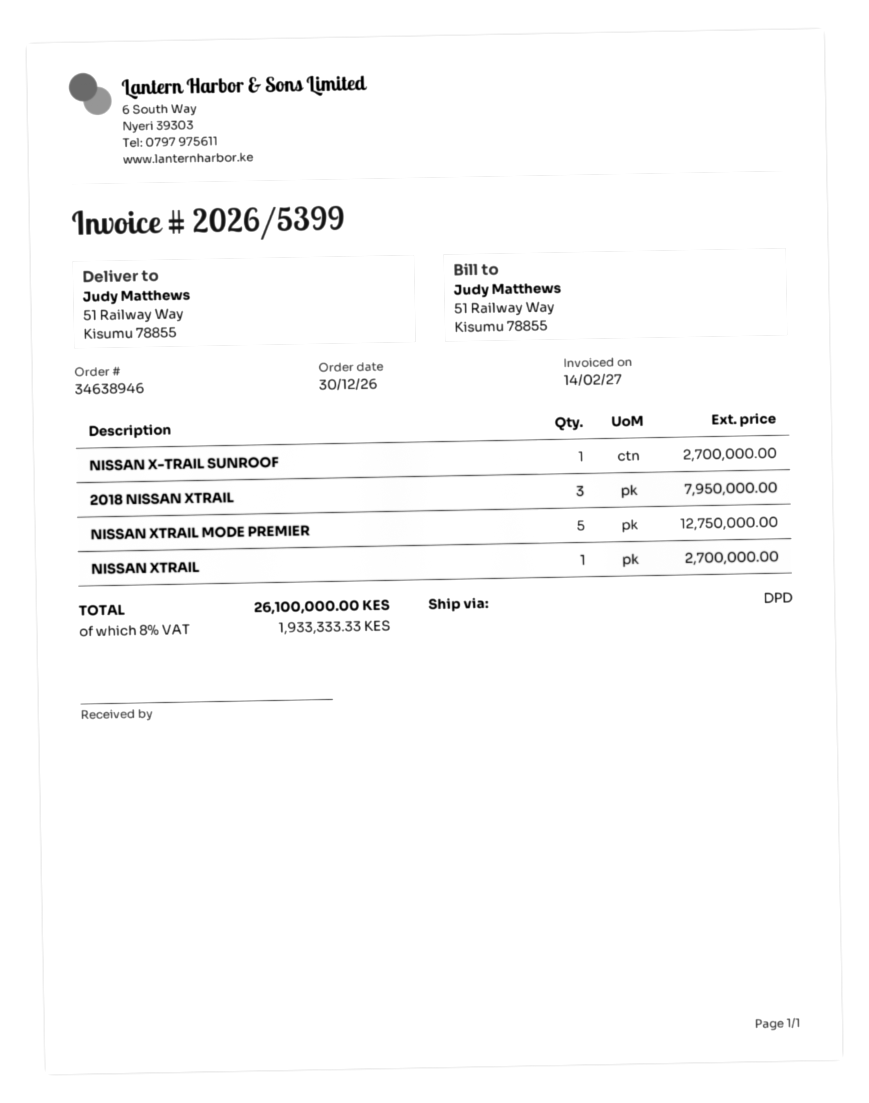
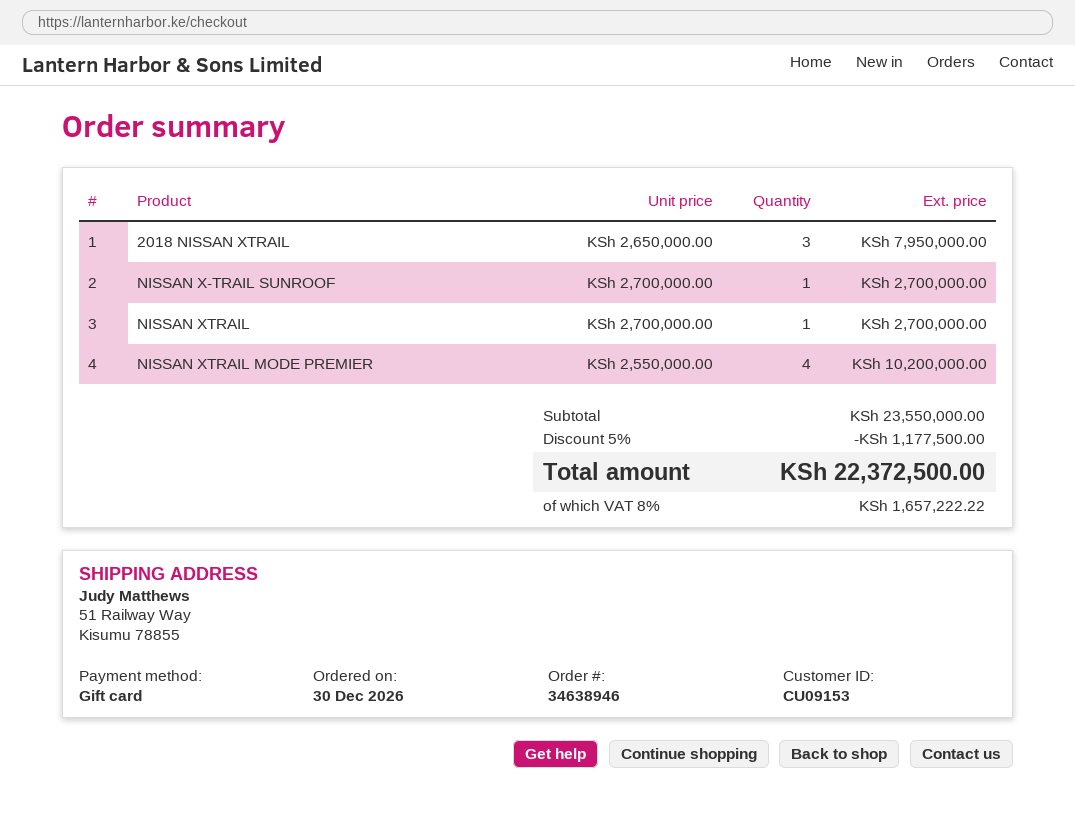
NISSAN XTRAIL MODE PREMIER: 5 for 12750000.00 -> 4 for 10200000.00
discount: none -> 5% = 1177500.00
tax: 8% = 1933333.33 -> 8% = 1657222.22
total: 26100000.00 -> 22372500.00

